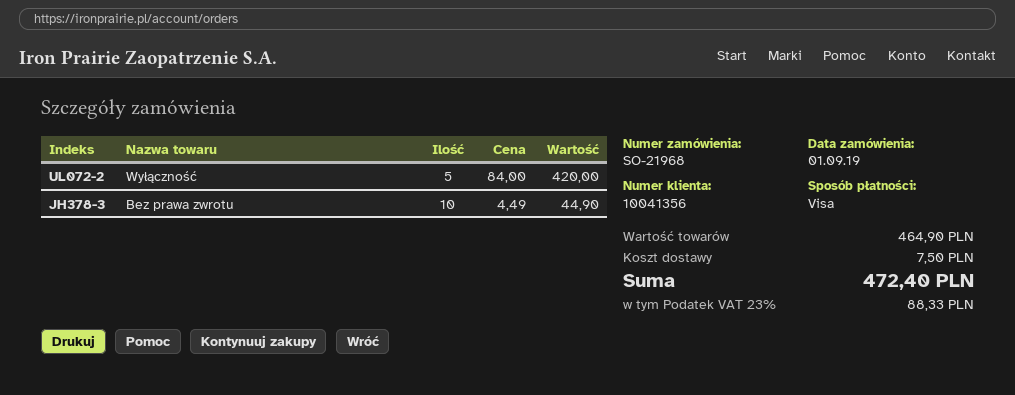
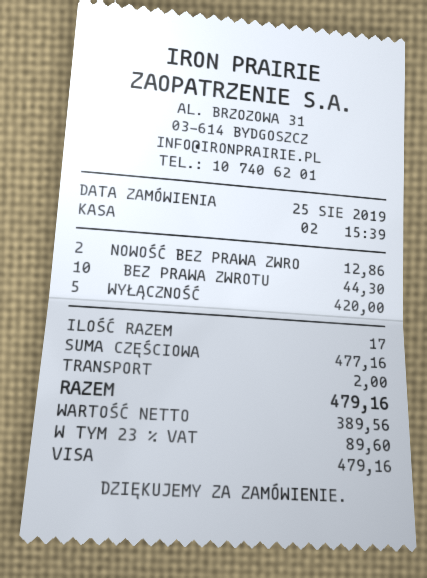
order date: 2019-09-01 -> 2019-08-25
Bez prawa zwrotu: 10 for 44.90 -> 10 for 44.30
NOWOŚĆ BEZ PRAWA ZWRO: none -> 2 for 12.86
subtotal: 464.90 -> 477.16
shipping: 7.50 -> 2.00
tax: 23% = 88.33 -> 23% = 89.60
total: 472.40 -> 479.16

